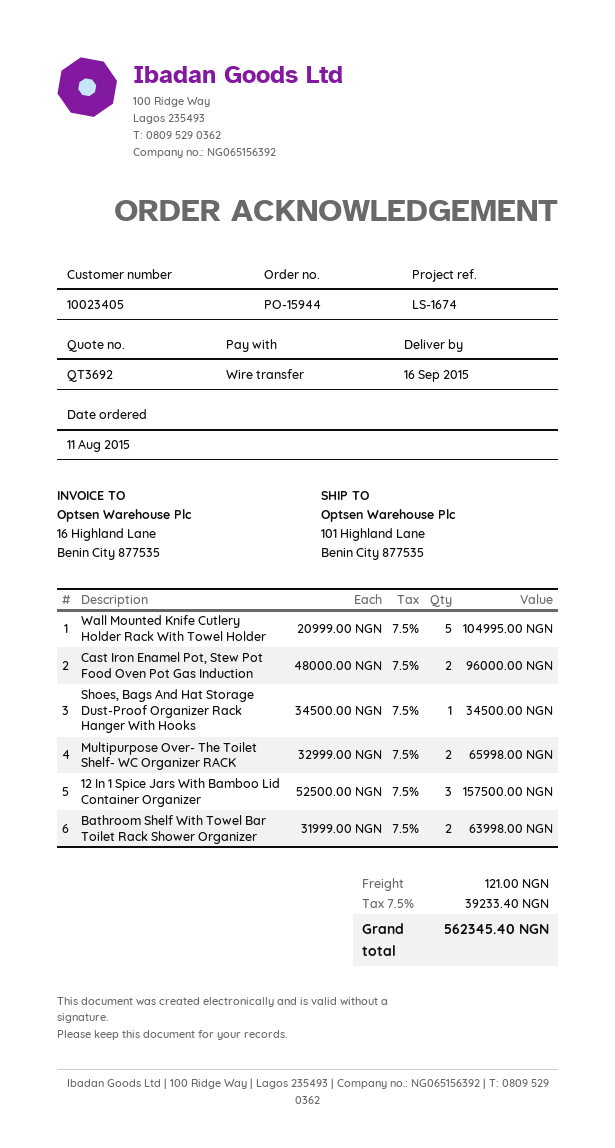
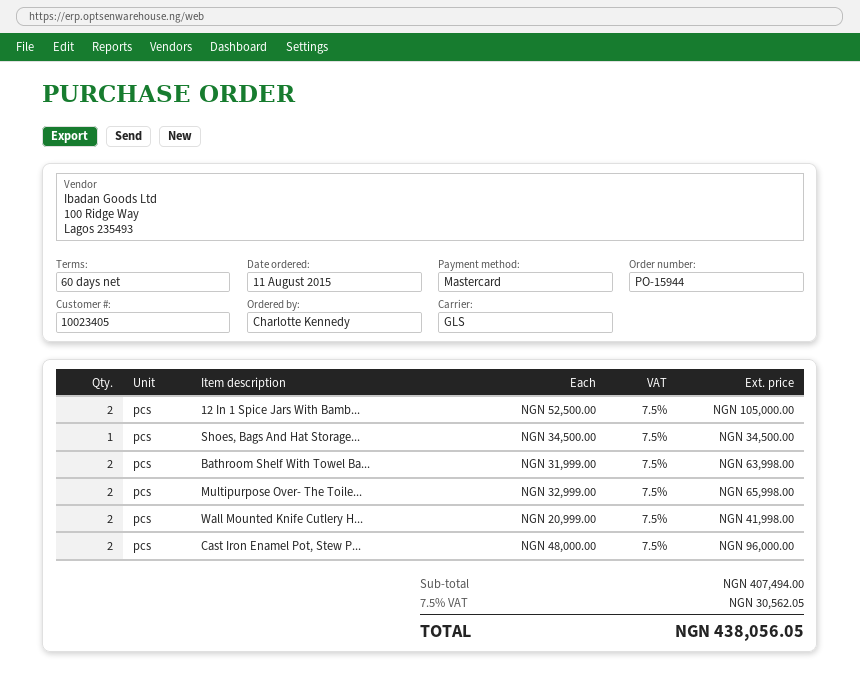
payment method: bank transfer -> Mastercard
Wall Mounted Knife Cutlery Holder Rack With Towel Holder: 5 x 20999.00 = 104995.00 -> 2 x 20999.00 = 41998.00
12 In 1 Spice Jars With Bamboo Lid Container Organizer: 3 x 52500.00 = 157500.00 -> 2 x 52500.00 = 105000.00
shipping: 121.00 -> none
tax: 7.5% = 39233.40 -> 7.5% = 30562.05
total: 562345.40 -> 438056.05

